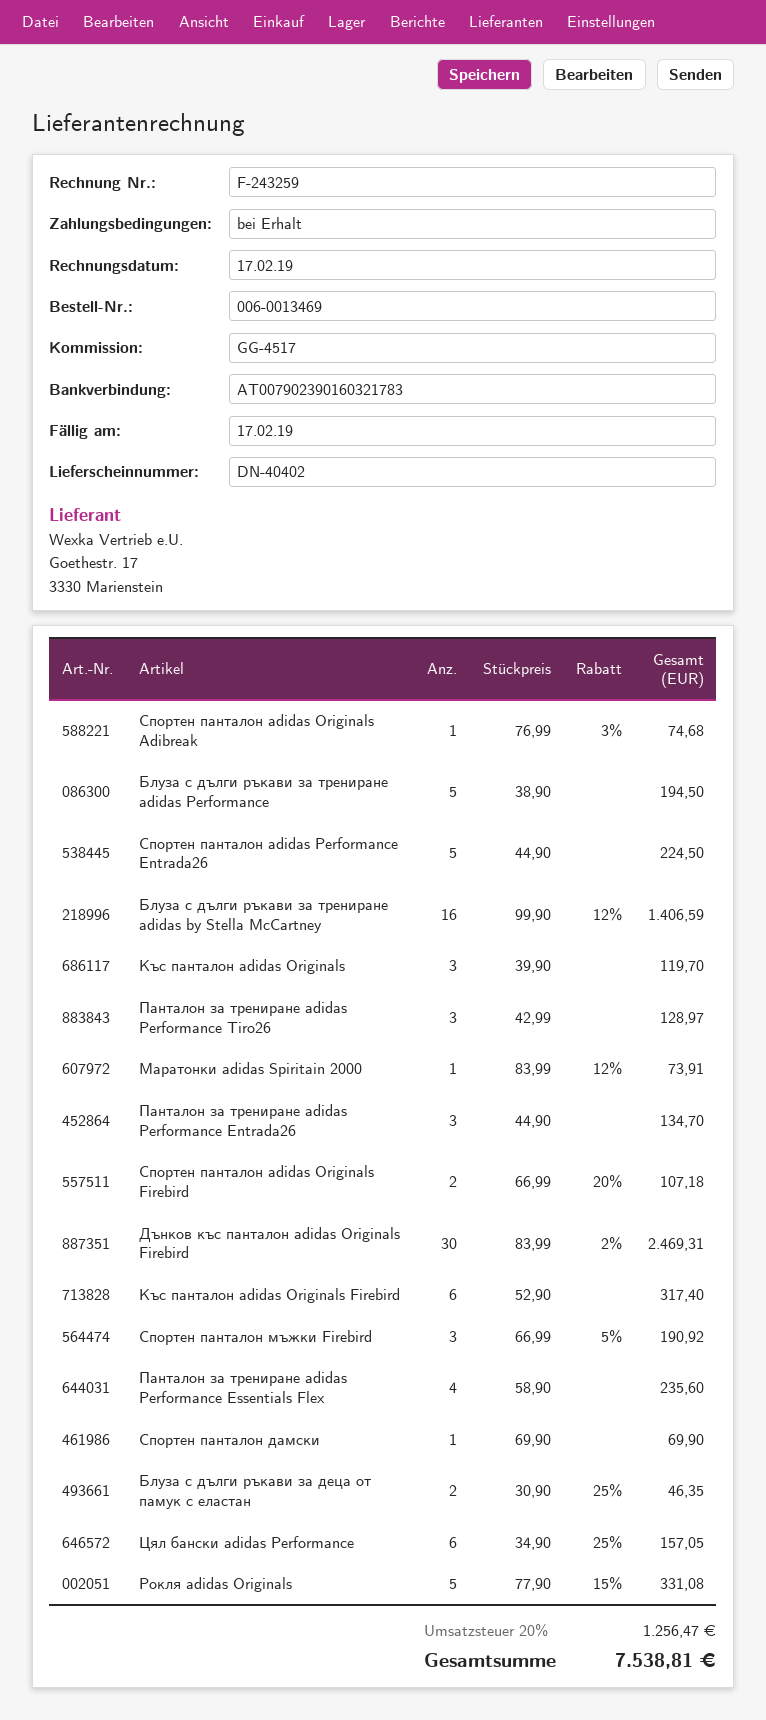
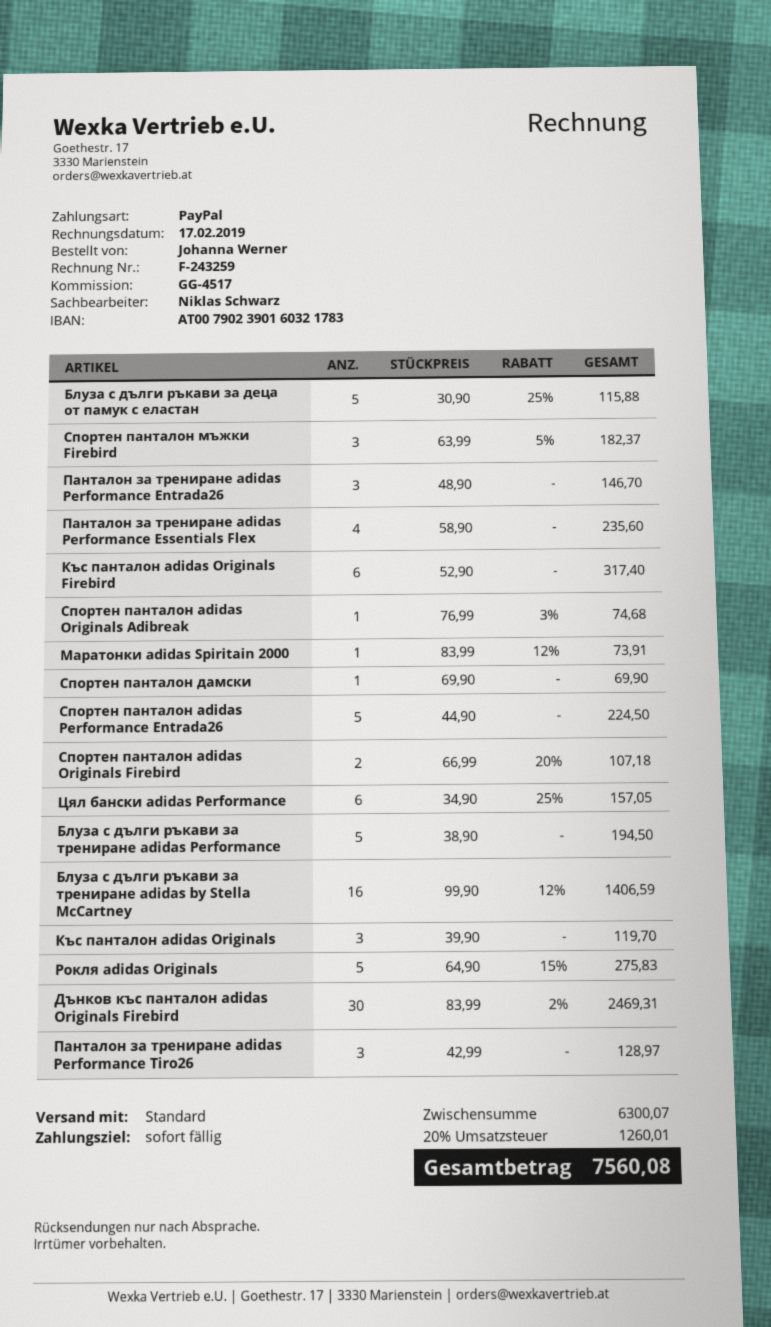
Панталон за трениране adidas Performance Entrada26: 3 x 44.90 = 134.70 -> 3 x 48.90 = 146.70
Спортен панталон мъжки Firebird: 3 x 66.99 - 5% = 190.92 -> 3 x 63.99 - 5% = 182.37
Блуза с дълги ръкави за деца от памук с еластан: 2 x 30.90 - 25% = 46.35 -> 5 x 30.90 - 25% = 115.88
Рокля adidas Originals: 5 x 77.90 - 15% = 331.08 -> 5 x 64.90 - 15% = 275.83
tax: 20% = 1256.47 -> 20% = 1260.01
total: 7538.81 -> 7560.08

